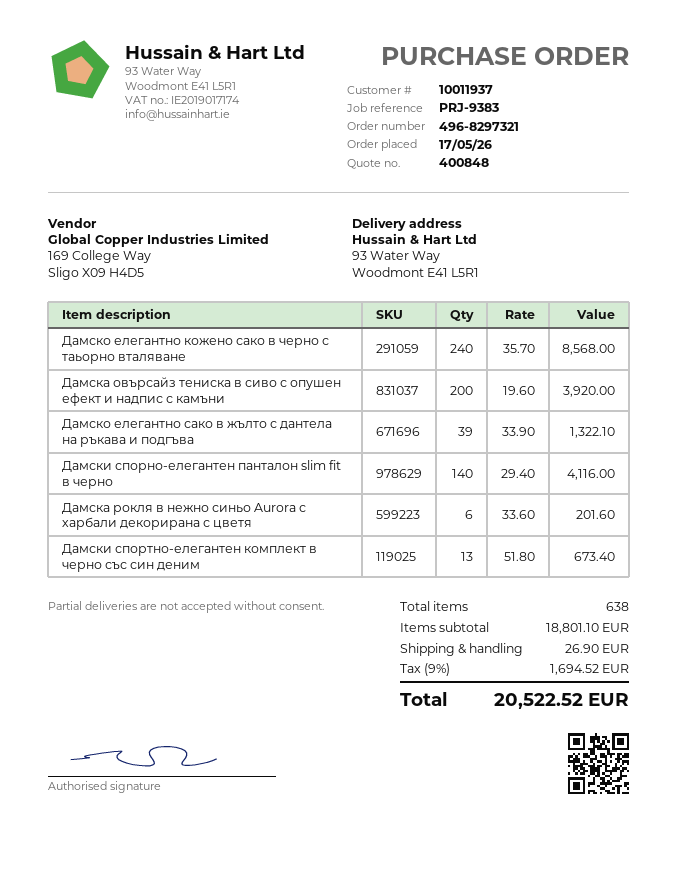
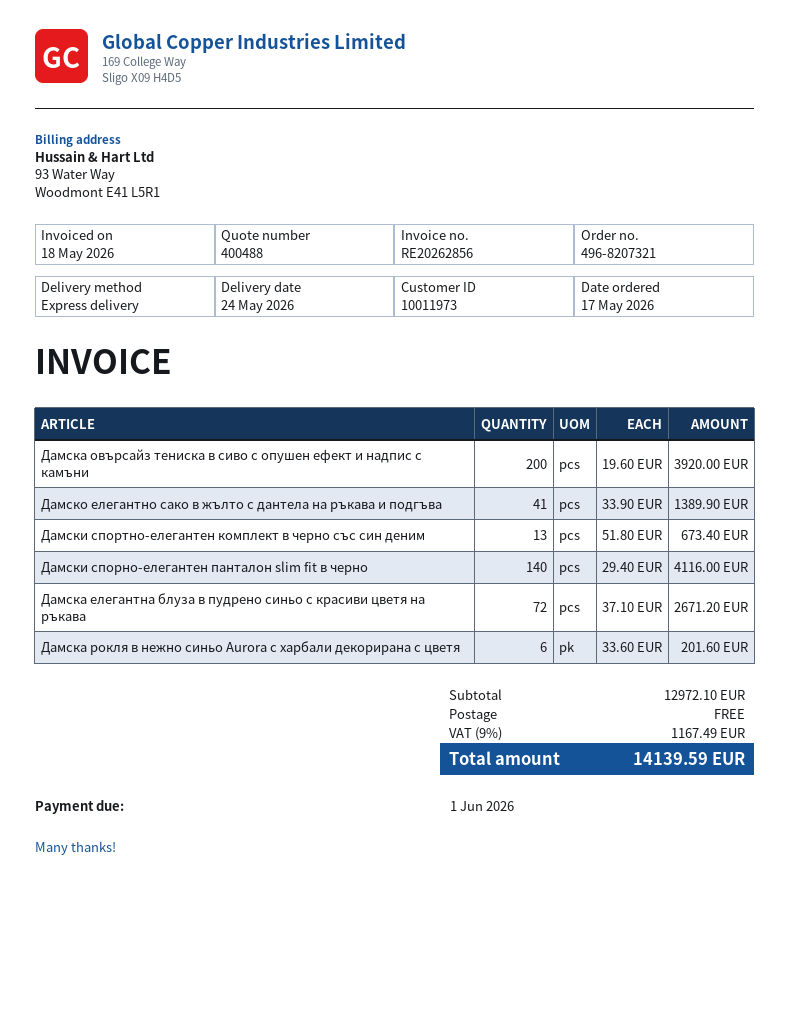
quote number: 400848 -> 400488
order number: 496-8297321 -> 496-8207321
customer number: 10011937 -> 10011973
Дамско елегантно кожено сако в черно с таьорно вталяване: 240 x 35.70 = 8568.00 -> none
Дамско елегантно сако в жълто с дантела на ръкавa и подгъвa: 39 x 33.90 = 1322.10 -> 41 x 33.90 = 1389.90
Дамска елегантна блуза в пудрено синьо с красиви цветя на ръкава: none -> 72 x 37.10 = 2671.20
subtotal: 18801.10 -> 12972.10
shipping: 26.90 -> 0.00
tax: 9% = 1694.52 -> 9% = 1167.49
total: 20522.52 -> 14139.59

